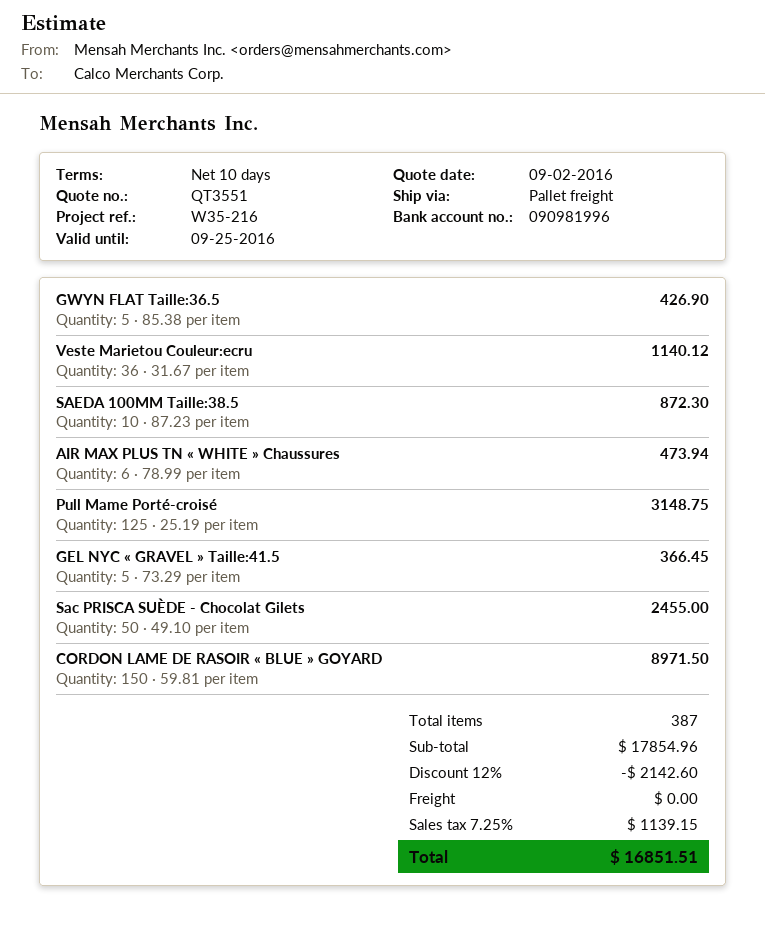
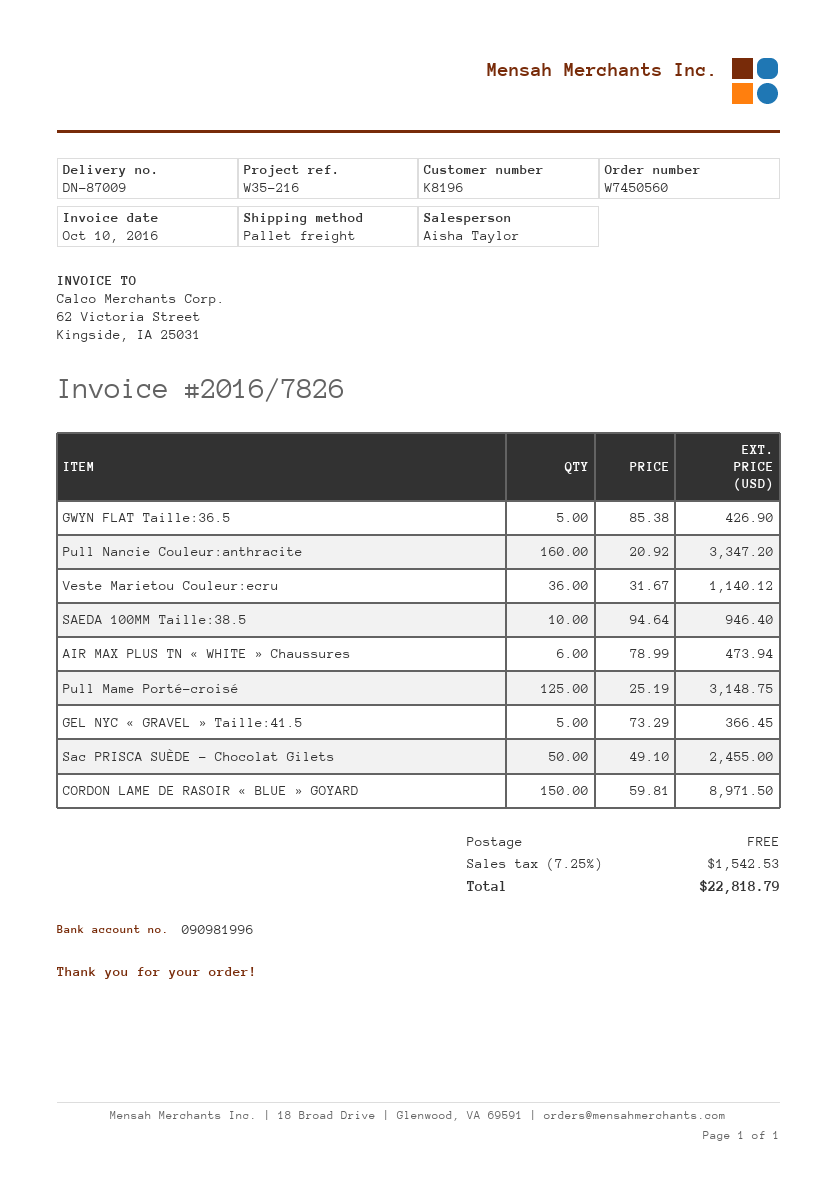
SAEDA 100MM Taille:38.5: 10 x 87.23 = 872.30 -> 10 x 94.64 = 946.40
Pull Nancie Couleur:anthracite: none -> 160 x 20.92 = 3347.20
discount: 12% = 2142.60 -> none
tax: 7.25% = 1139.15 -> 7.25% = 1542.53
total: 16851.51 -> 22818.79

